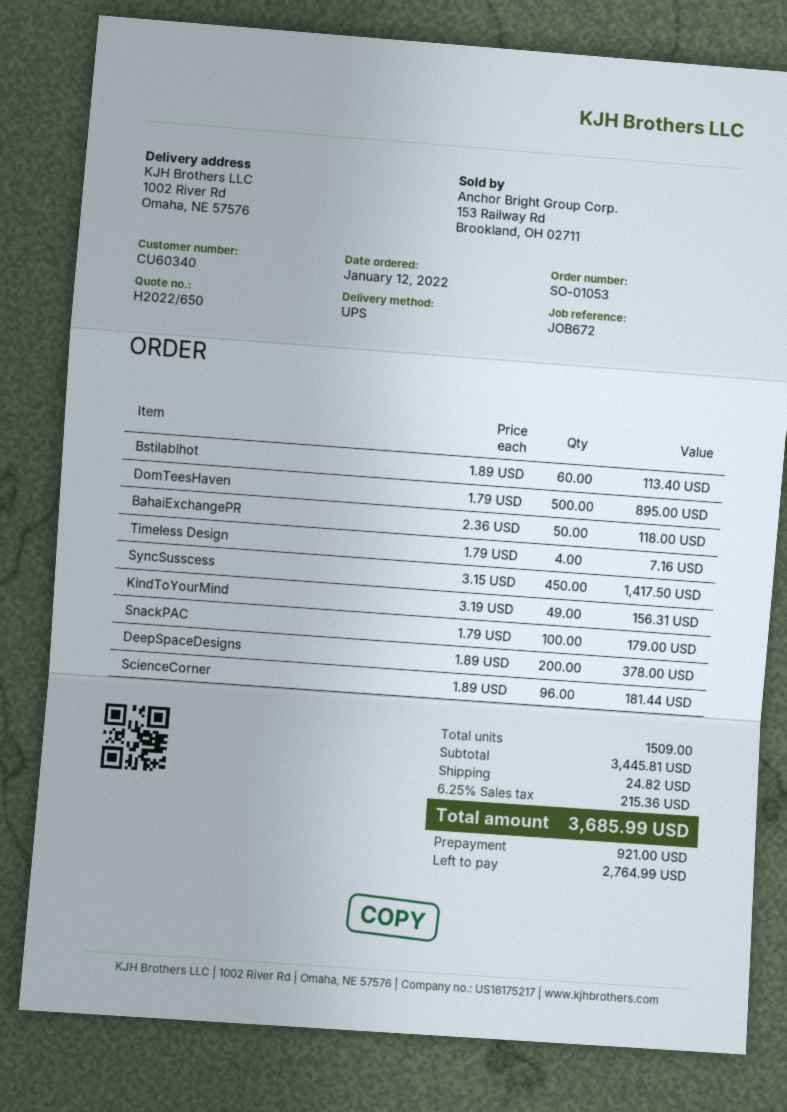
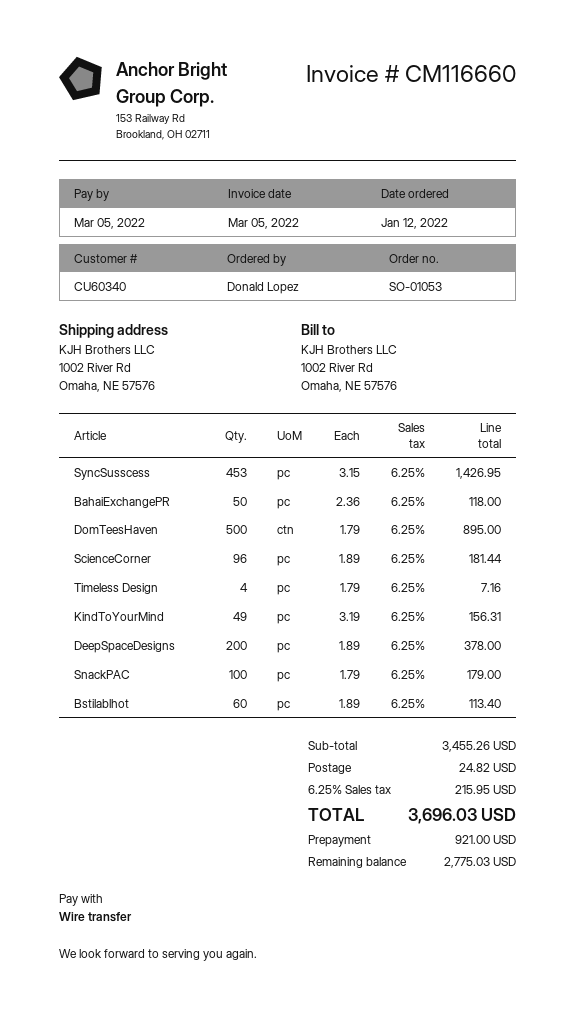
SyncSusscess: 450 x 3.15 = 1417.50 -> 453 x 3.15 = 1426.95
subtotal: 3445.81 -> 3455.26
tax: 6.25% = 215.36 -> 6.25% = 215.95
total: 3685.99 -> 3696.03
balance: 2764.99 -> 2775.03

